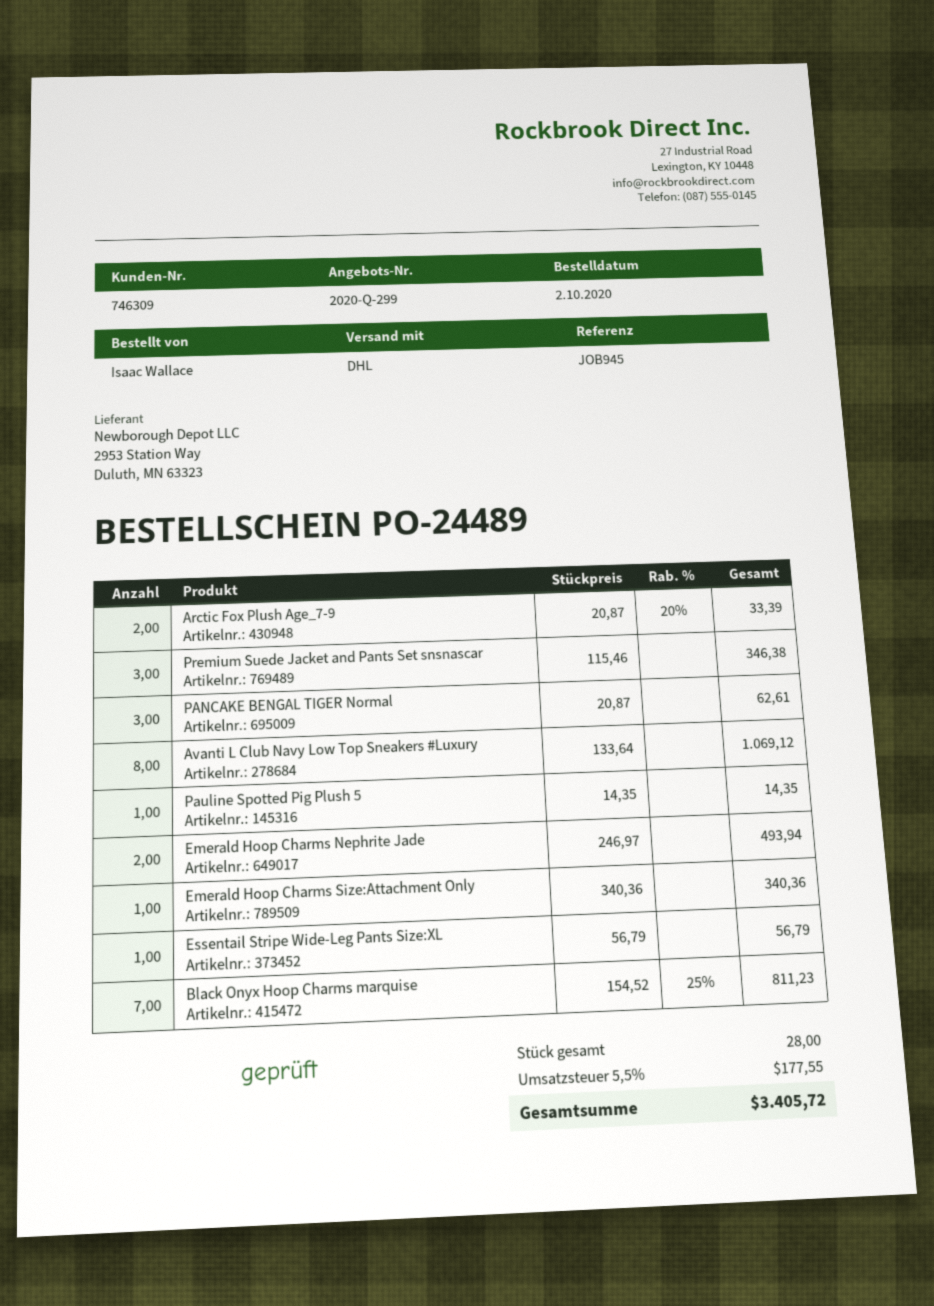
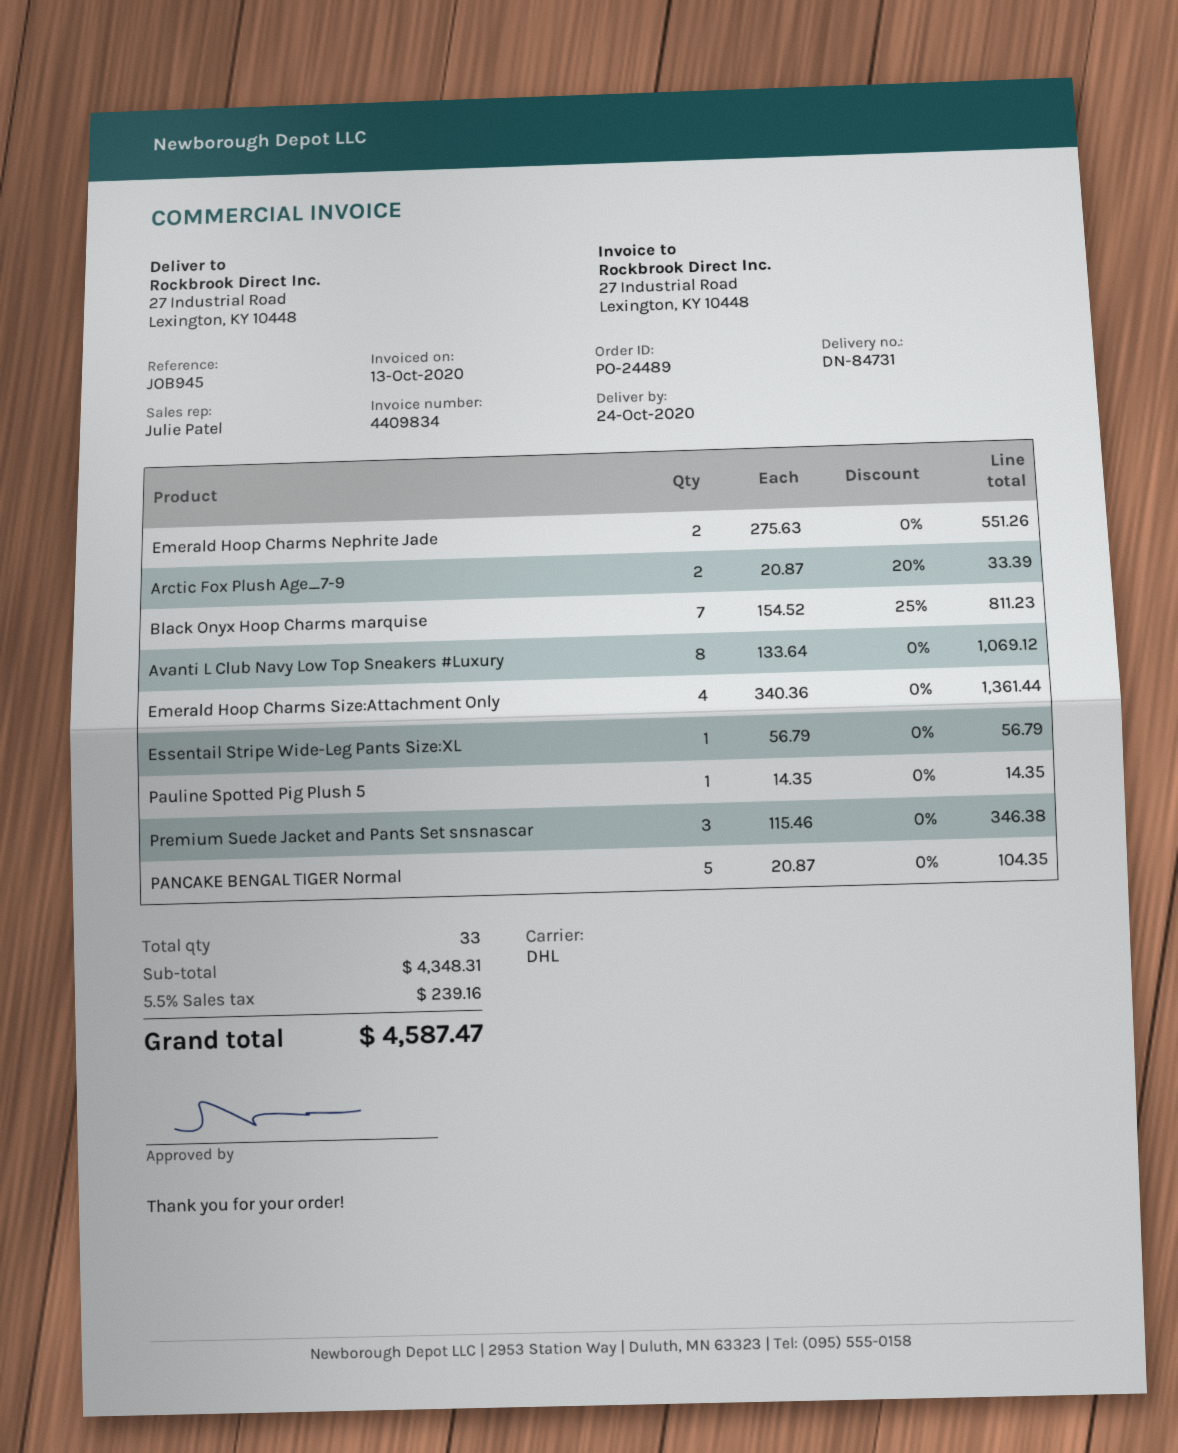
PANCAKE BENGAL TIGER Normal: 3 x 20.87 = 62.61 -> 5 x 20.87 = 104.35
Emerald Hoop Charms Nephrite Jade: 2 x 246.97 = 493.94 -> 2 x 275.63 = 551.26
Emerald Hoop Charms Size:Attachment Only: 1 x 340.36 = 340.36 -> 4 x 340.36 = 1361.44
total quantity: 28 -> 33
tax: 5.5% = 177.55 -> 5.5% = 239.16
total: 3405.72 -> 4587.47

